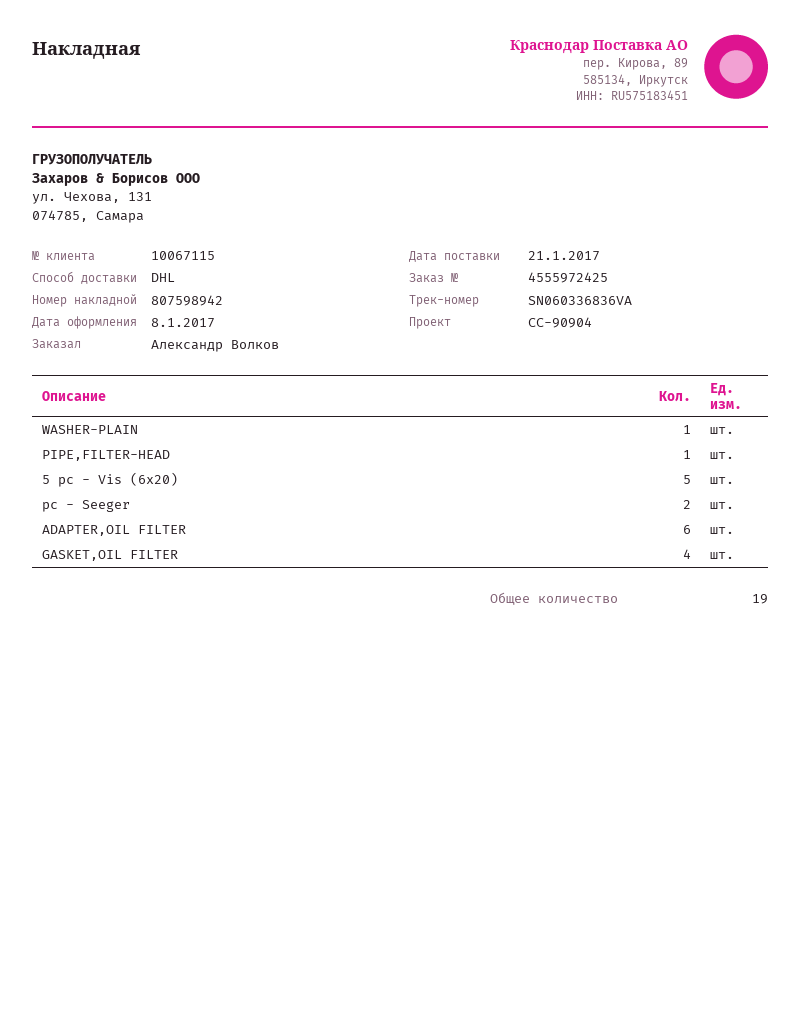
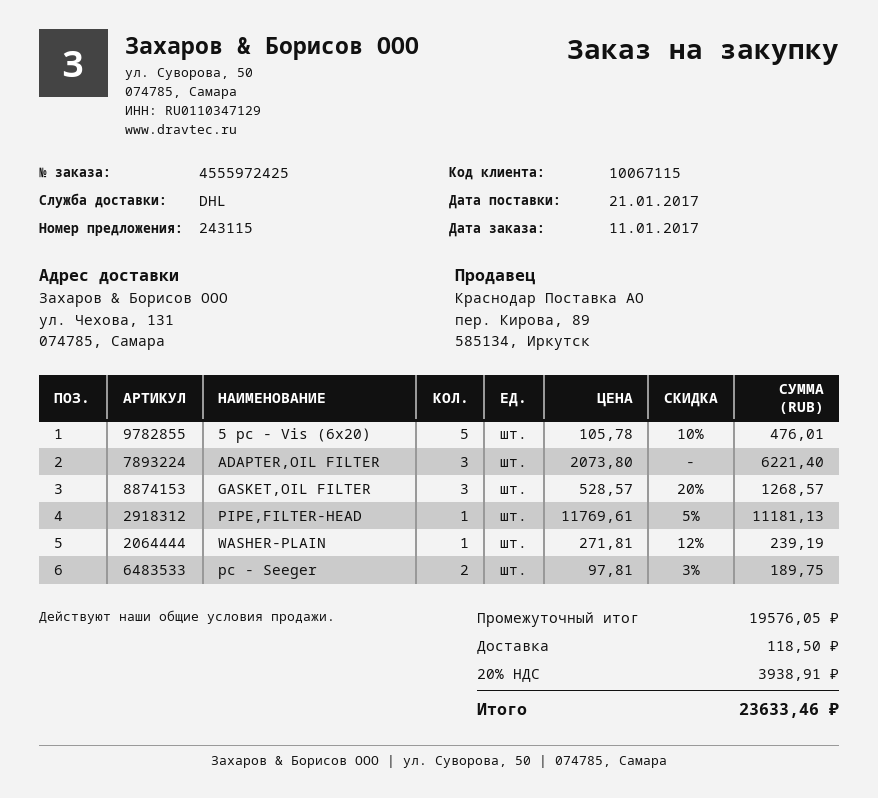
order date: 2017-01-08 -> 2017-01-11
ADAPTER,OIL FILTER: 6 -> 3
GASKET,OIL FILTER: 4 -> 3

